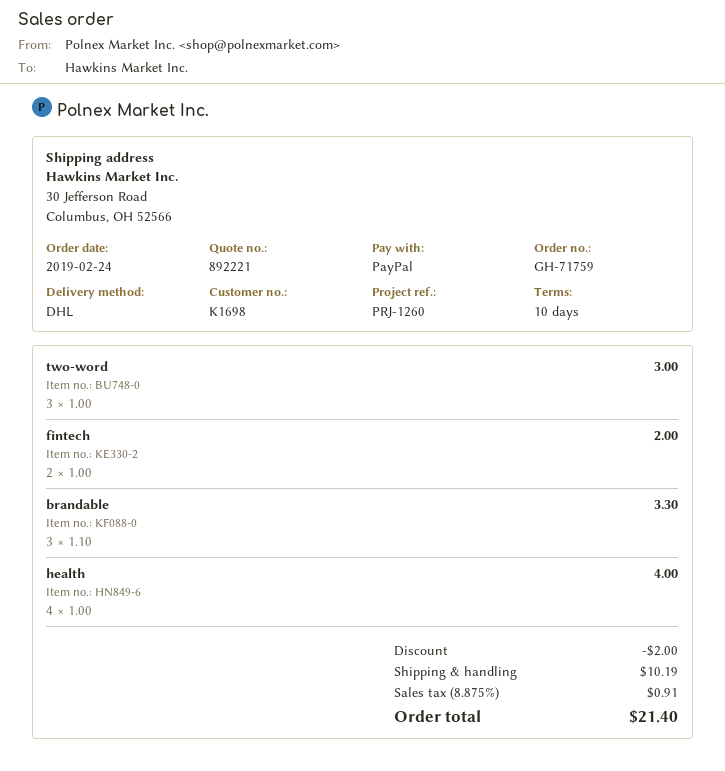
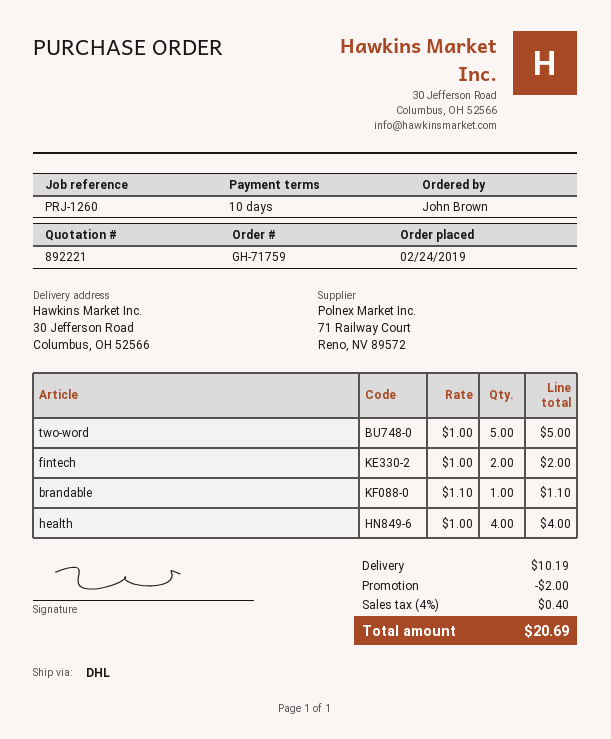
two-word: 3 x 1.00 = 3.00 -> 5 x 1.00 = 5.00
brandable: 3 x 1.10 = 3.30 -> 1 x 1.10 = 1.10
tax: 8.875% = 0.91 -> 4% = 0.40
total: 21.40 -> 20.69

